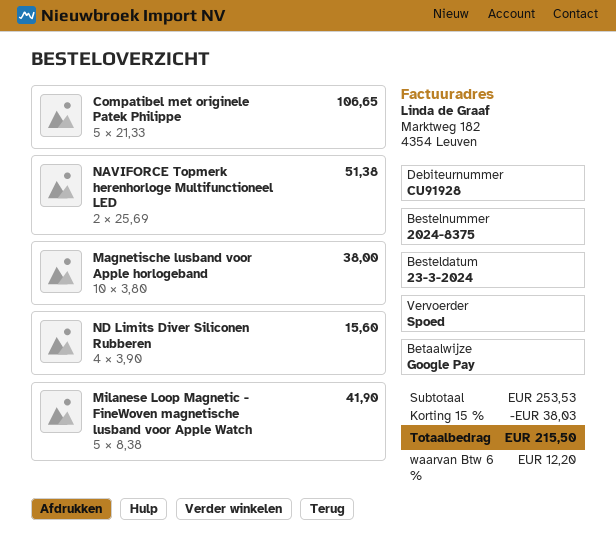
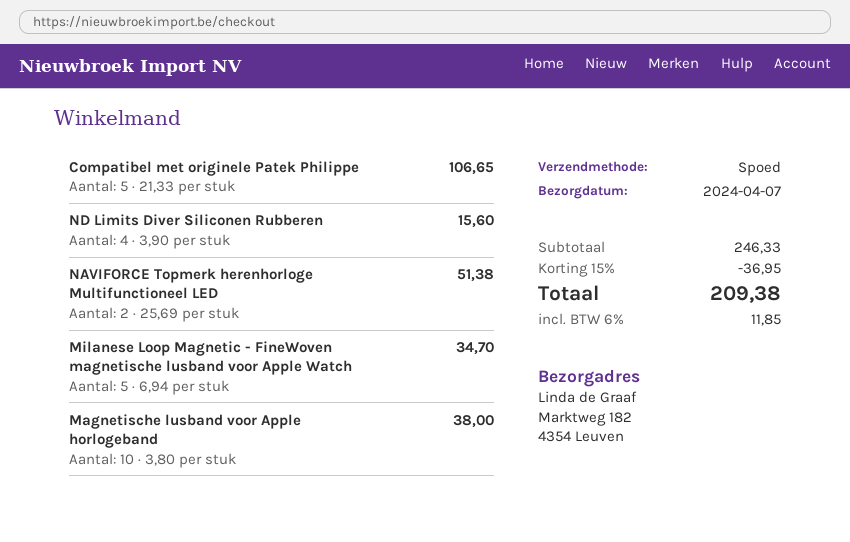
Milanese Loop Magnetic - FineWoven magnetische lusband voor Apple Watch: 5 x 8.38 = 41.90 -> 5 x 6.94 = 34.70
subtotal: 253.53 -> 246.33
discount: 15% = 38.03 -> 15% = 36.95
tax: 6% = 12.20 -> 6% = 11.85
total: 215.50 -> 209.38

